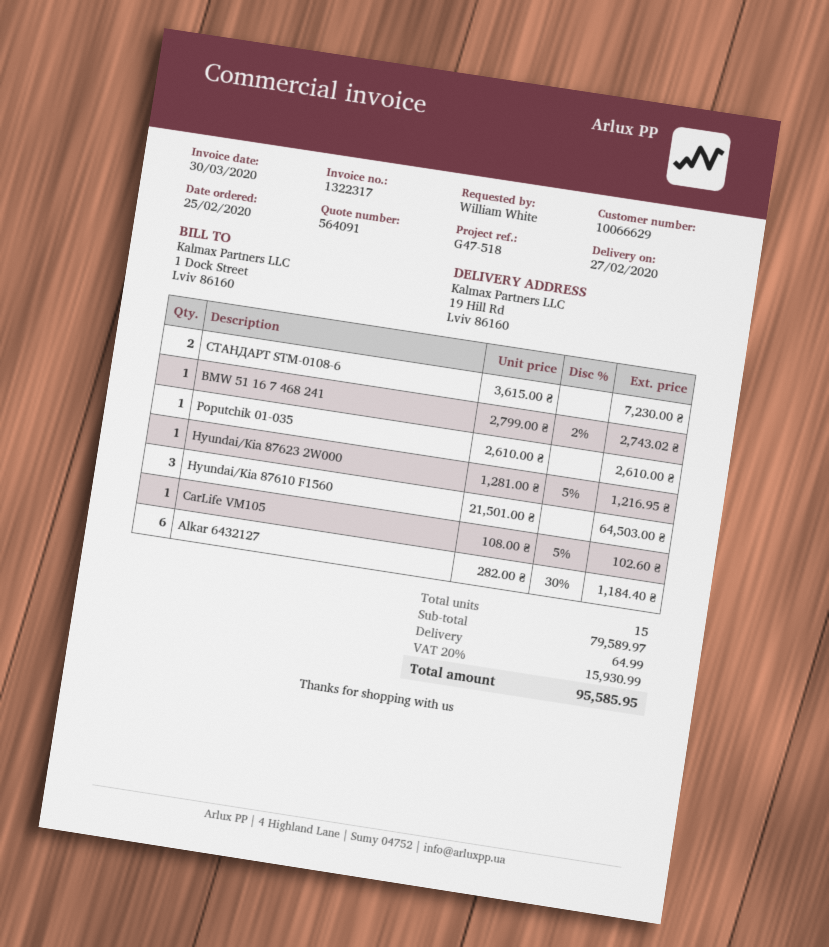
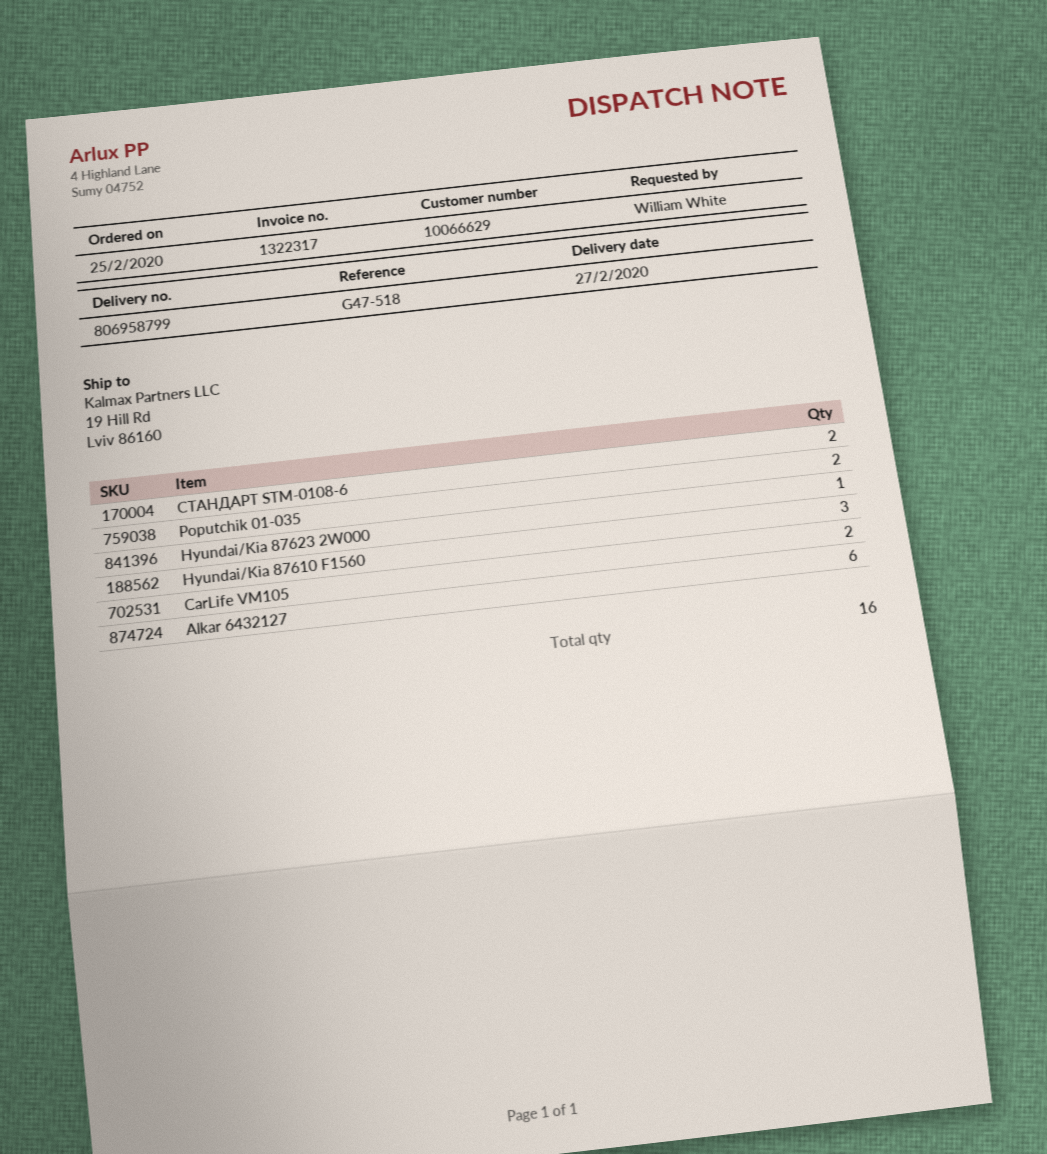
BMW 51 16 7 468 241: 1 -> none
Poputchik 01-035: 1 -> 2
CarLife VM105: 1 -> 2
total quantity: 15 -> 16

